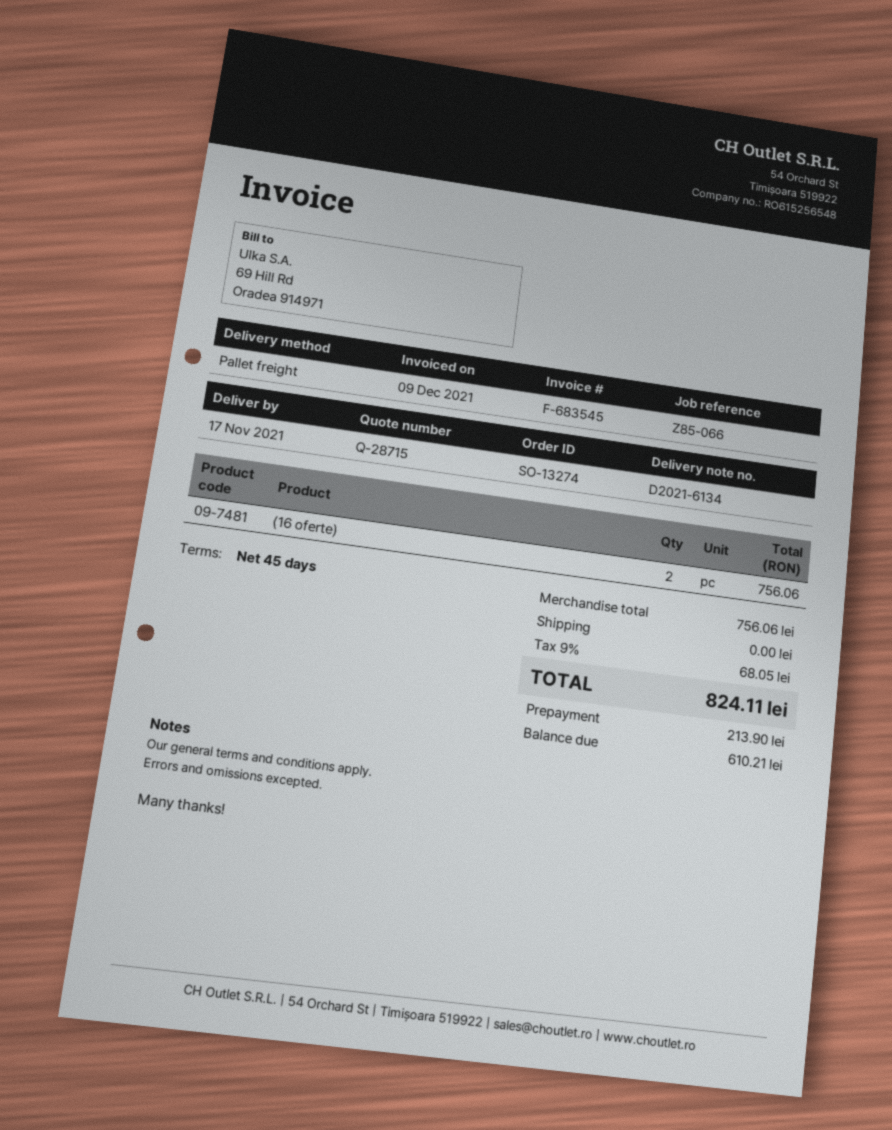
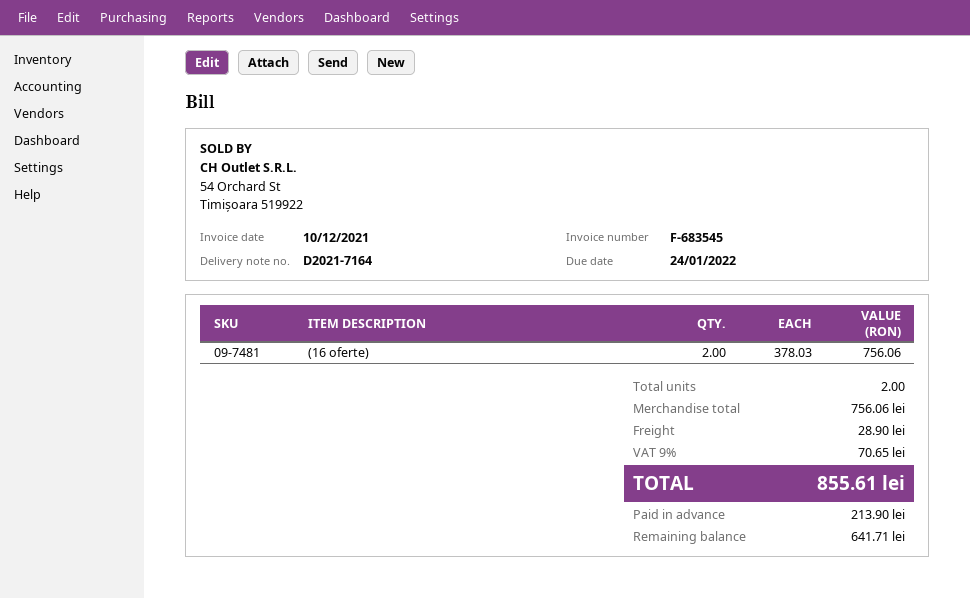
delivery note number: D2021-6134 -> D2021-7164
invoice date: 2021-12-09 -> 2021-12-10
shipping: 0.00 -> 28.90
tax: 9% = 68.05 -> 9% = 70.65
total: 824.11 -> 855.61
balance: 610.21 -> 641.71

